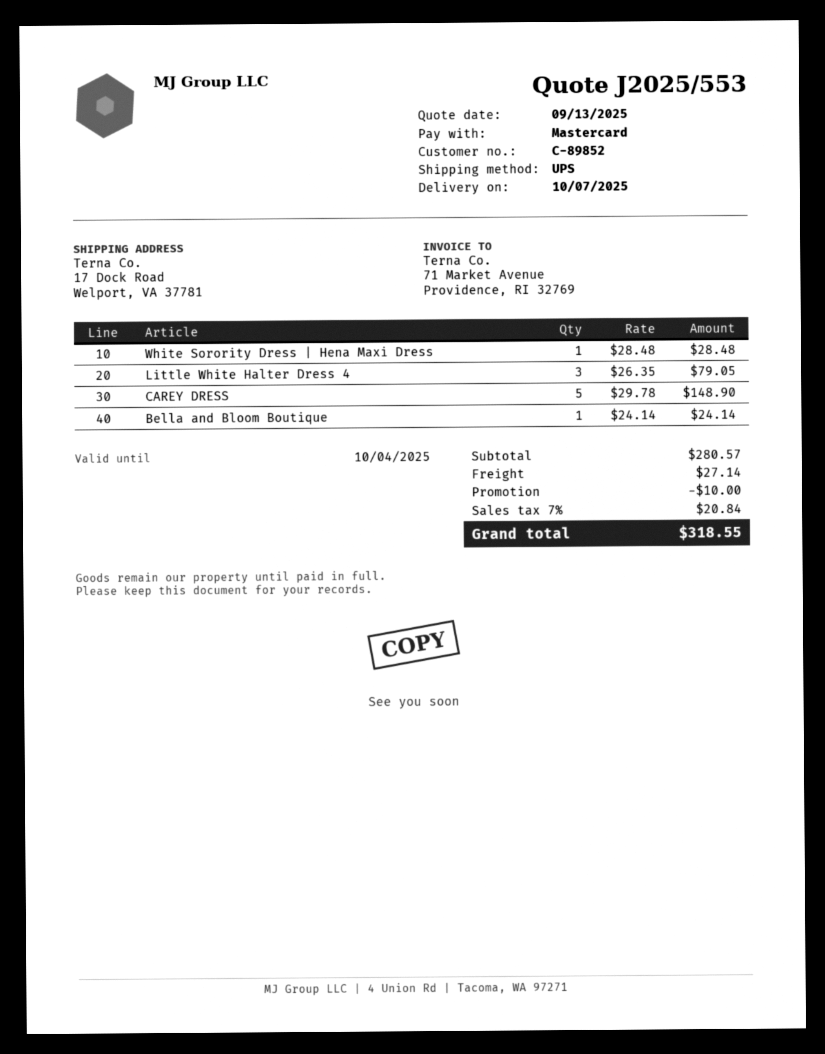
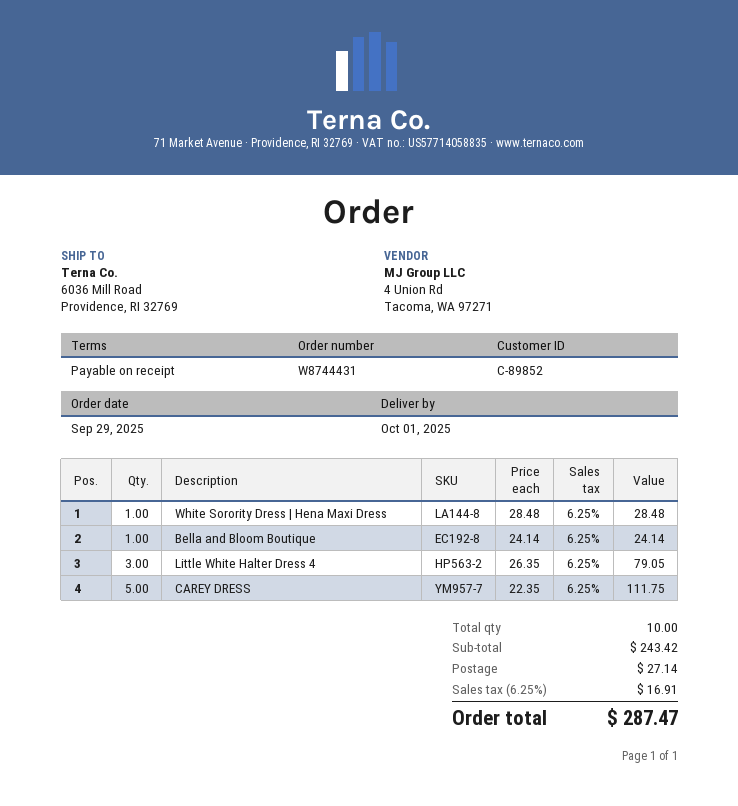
delivery date: 2025-10-07 -> 2025-10-01
ship to: 17 Dock Road, Welport, VA 37781 -> 6036 Mill Road, Providence, RI 32769
CAREY DRESS: 5 x 29.78 = 148.90 -> 5 x 22.35 = 111.75
subtotal: 280.57 -> 243.42
discount: 10.00 -> none
tax: 7% = 20.84 -> 6.25% = 16.91
total: 318.55 -> 287.47

